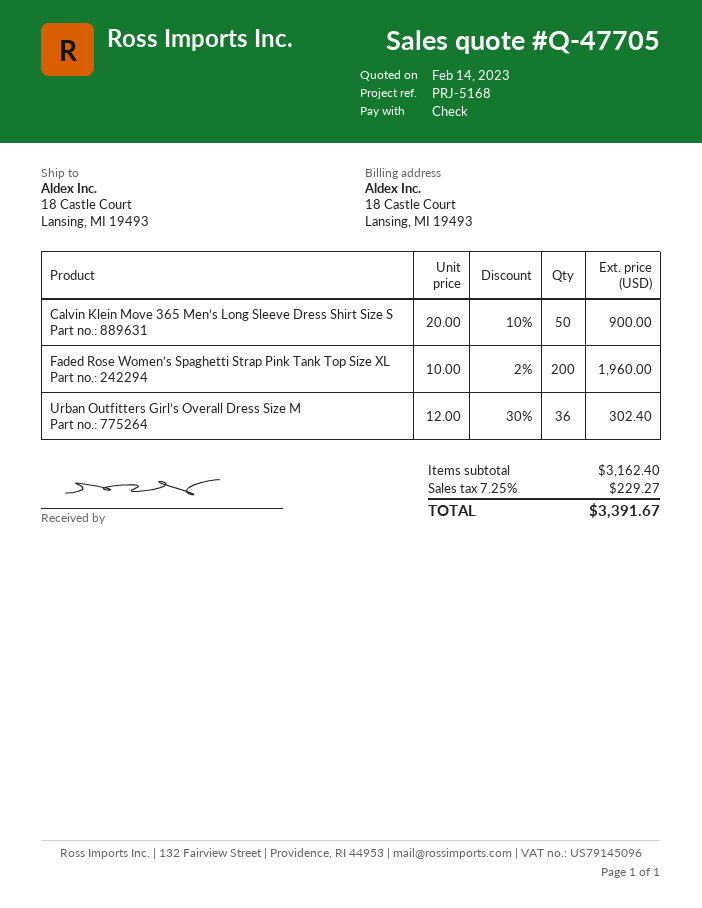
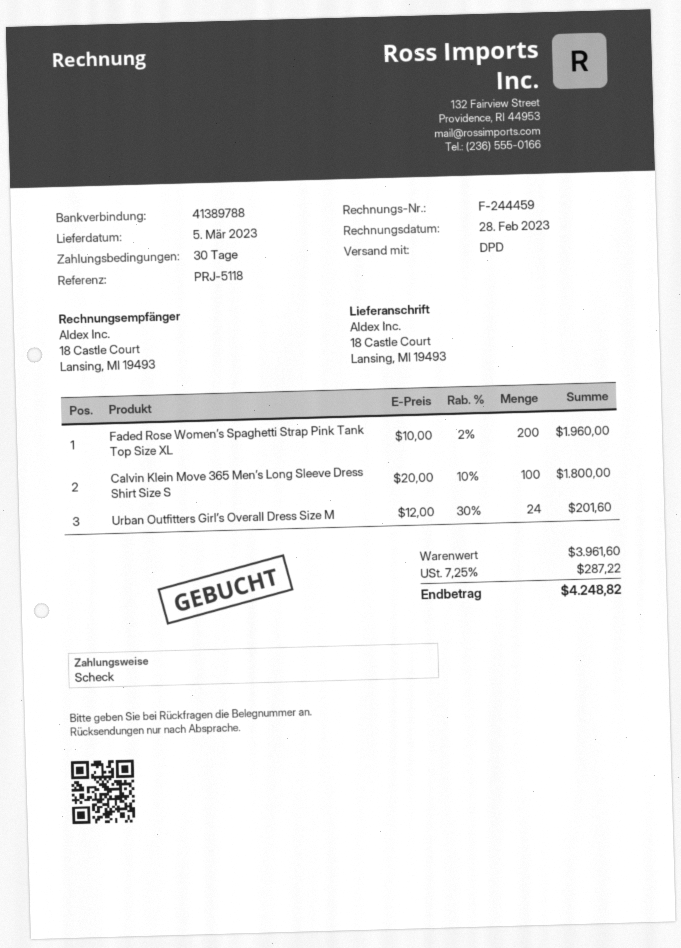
reference: PRJ-5168 -> PRJ-5118
Calvin Klein Move 365 Men’s Long Sleeve Dress Shirt Size S: 50 x 20.00 - 10% = 900.00 -> 100 x 20.00 - 10% = 1800.00
Urban Outfitters Girl’s Overall Dress Size M: 36 x 12.00 - 30% = 302.40 -> 24 x 12.00 - 30% = 201.60
subtotal: 3162.40 -> 3961.60
tax: 7.25% = 229.27 -> 7.25% = 287.22
total: 3391.67 -> 4248.82

